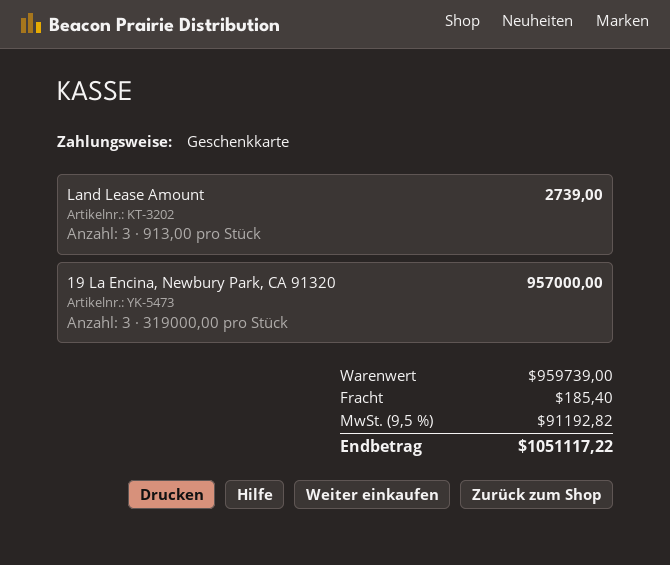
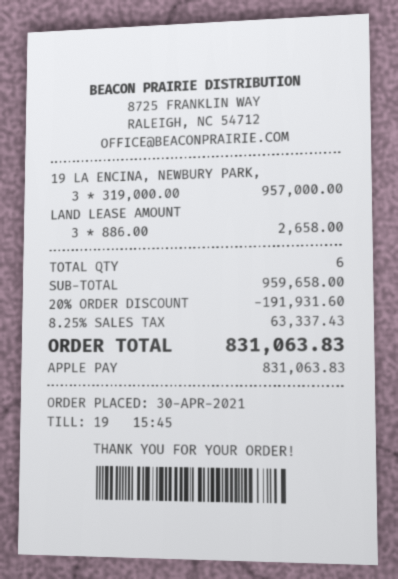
payment method: gift card -> Apple Pay
Land Lease Amount: 3 x 913.00 = 2739.00 -> 3 x 886.00 = 2658.00
subtotal: 959739.00 -> 959658.00
discount: none -> 20% = 191931.60
shipping: 185.40 -> none
tax: 9.5% = 91192.82 -> 8.25% = 63337.43
total: 1051117.22 -> 831063.83

